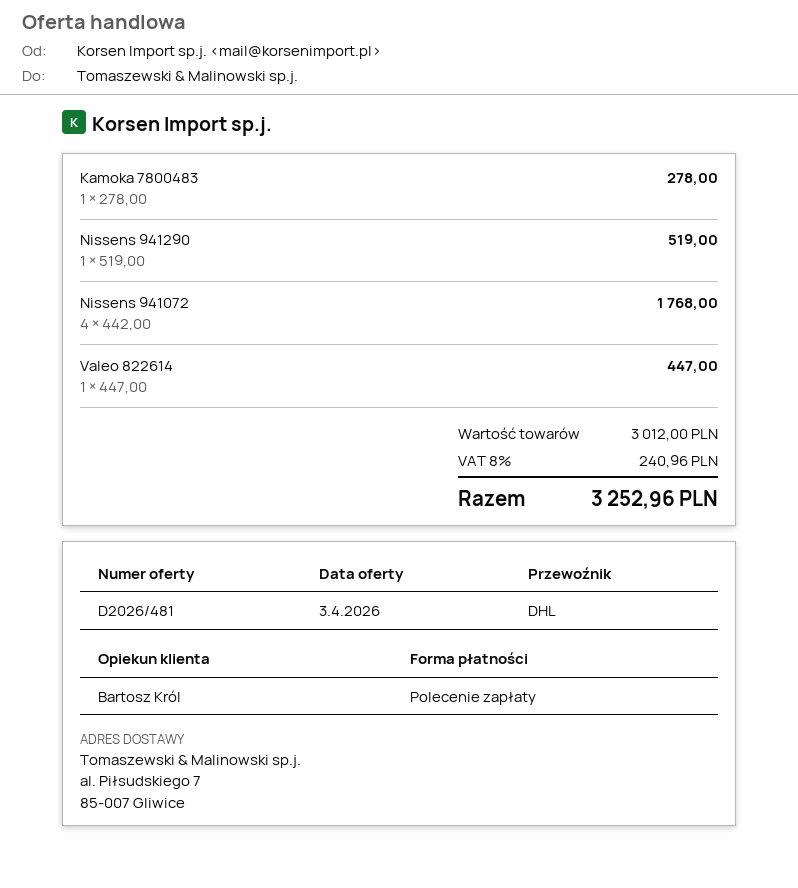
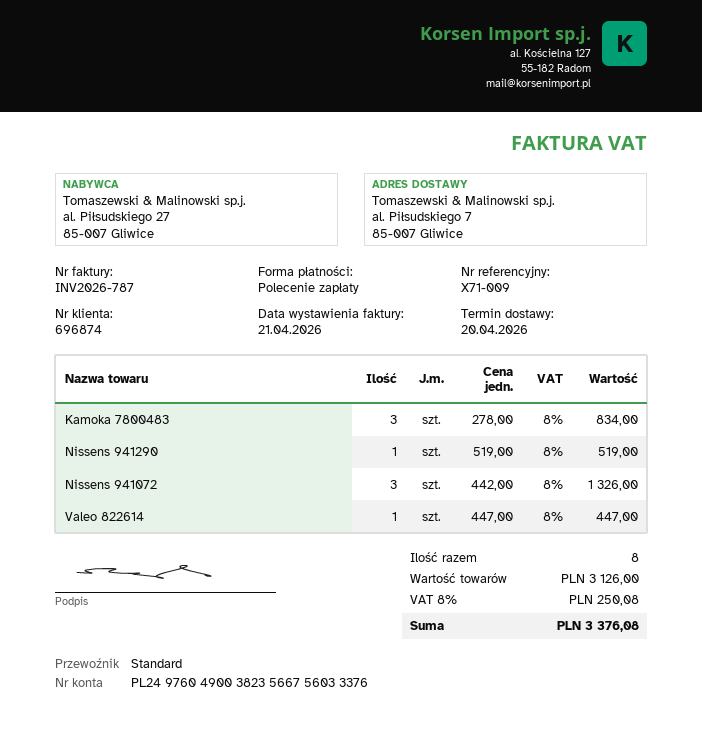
shipping method: DHL -> standard
Kamoka 7800483: 1 x 278.00 = 278.00 -> 3 x 278.00 = 834.00
Nissens 941072: 4 x 442.00 = 1768.00 -> 3 x 442.00 = 1326.00
subtotal: 3012.00 -> 3126.00
tax: 8% = 240.96 -> 8% = 250.08
total: 3252.96 -> 3376.08

